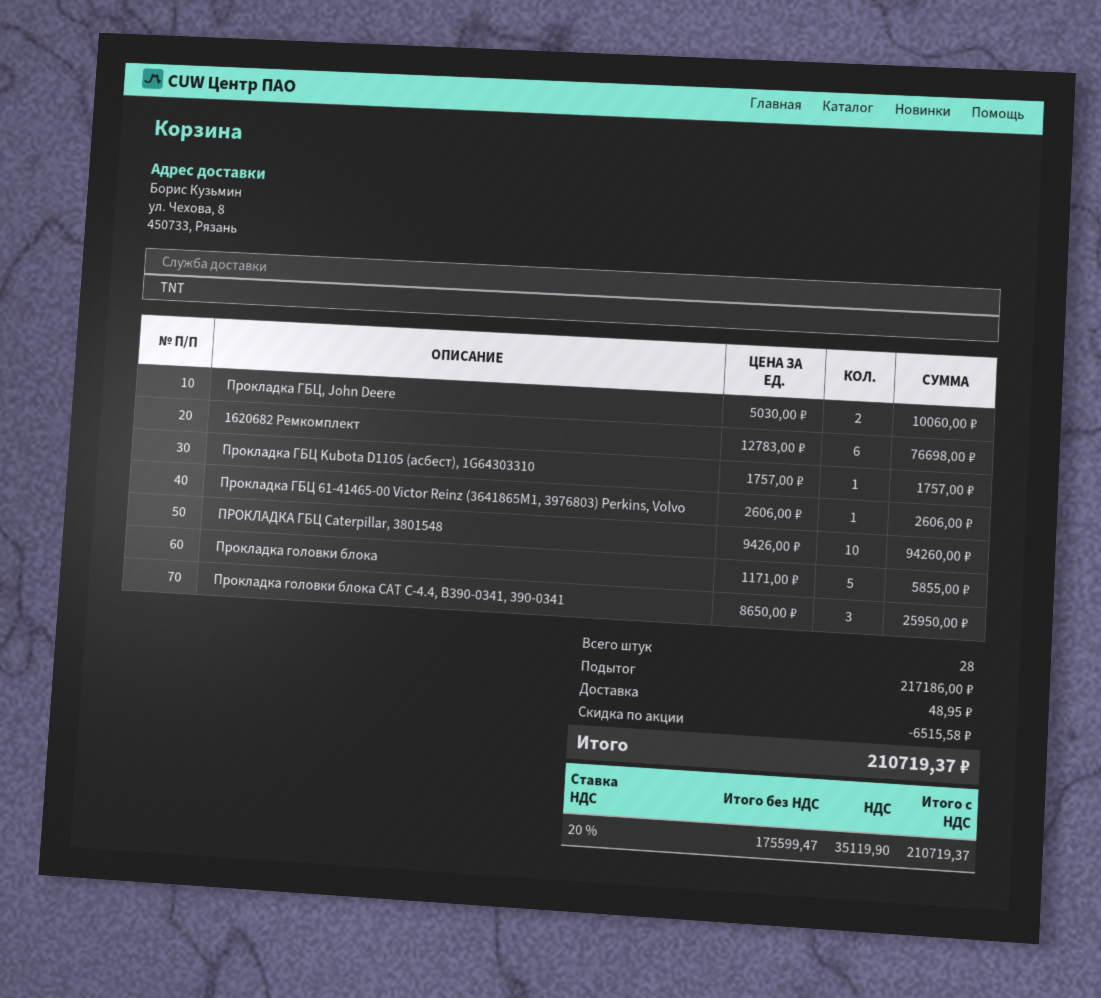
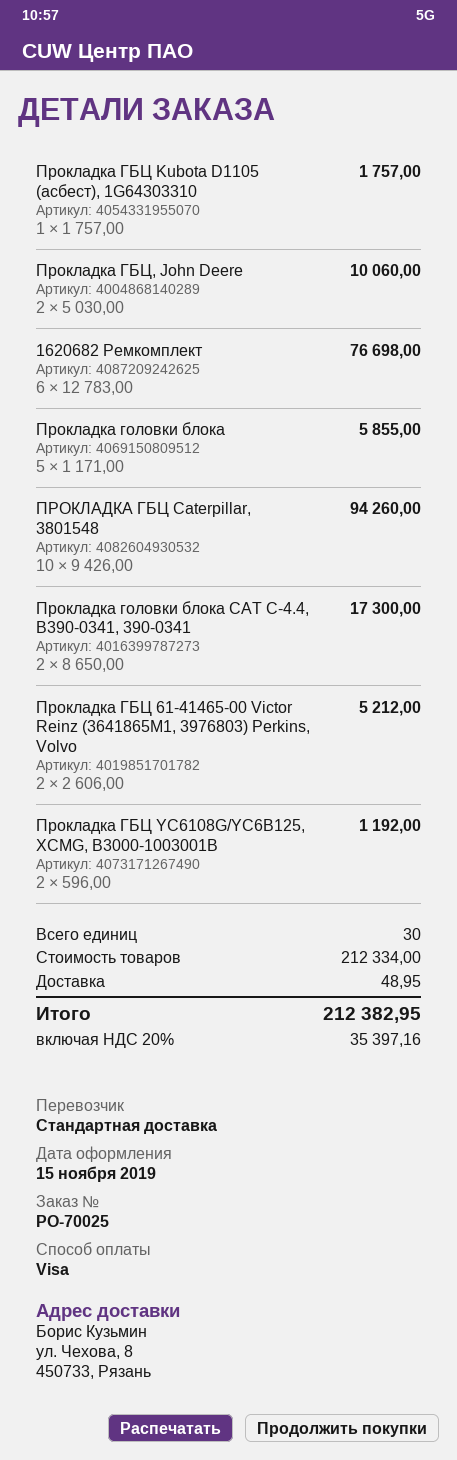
shipping method: TNT -> standard
Прокладка ГБЦ 61-41465-00 Victor Reinz (3641865M1, 3976803) Perkins, Volvo: 1 x 2606.00 = 2606.00 -> 2 x 2606.00 = 5212.00
Прокладка головки блока CAT C-4.4, B390-0341, 390-0341: 3 x 8650.00 = 25950.00 -> 2 x 8650.00 = 17300.00
Прокладка ГБЦ YC6108G/YC6В125, XCMG, B3000-1003001B: none -> 2 x 596.00 = 1192.00
total quantity: 28 -> 30
subtotal: 217186.00 -> 212334.00
discount: 6515.58 -> none
tax: 20% = 35119.90 -> 20% = 35397.16
total: 210719.37 -> 212382.95

